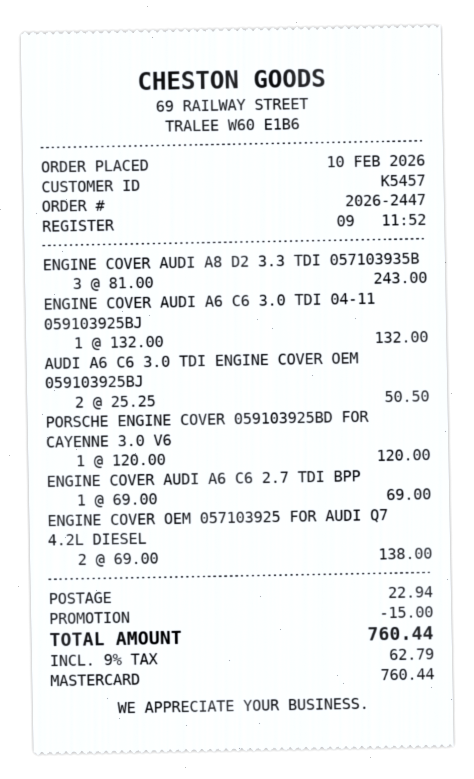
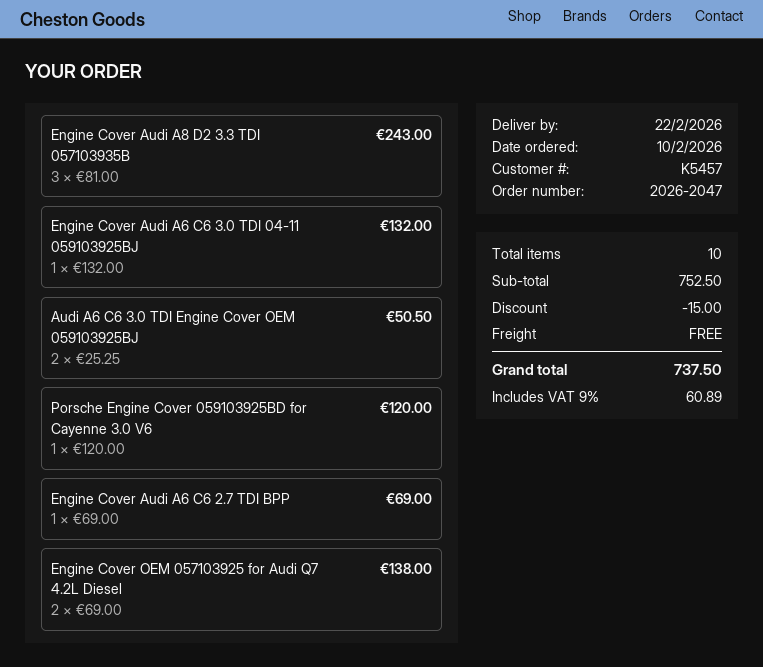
order number: 2026-2447 -> 2026-2047
shipping: 22.94 -> 0.00
tax: 9% = 62.79 -> 9% = 60.89
total: 760.44 -> 737.50

